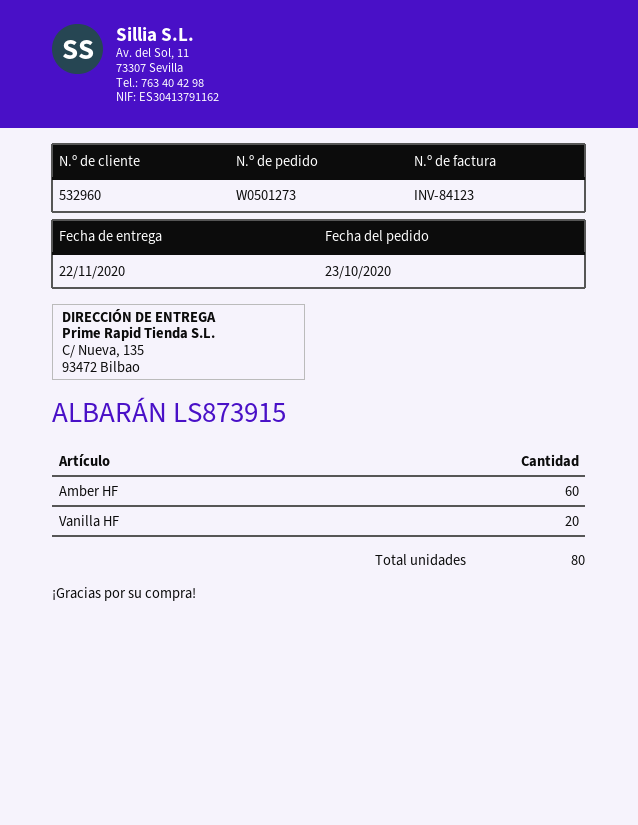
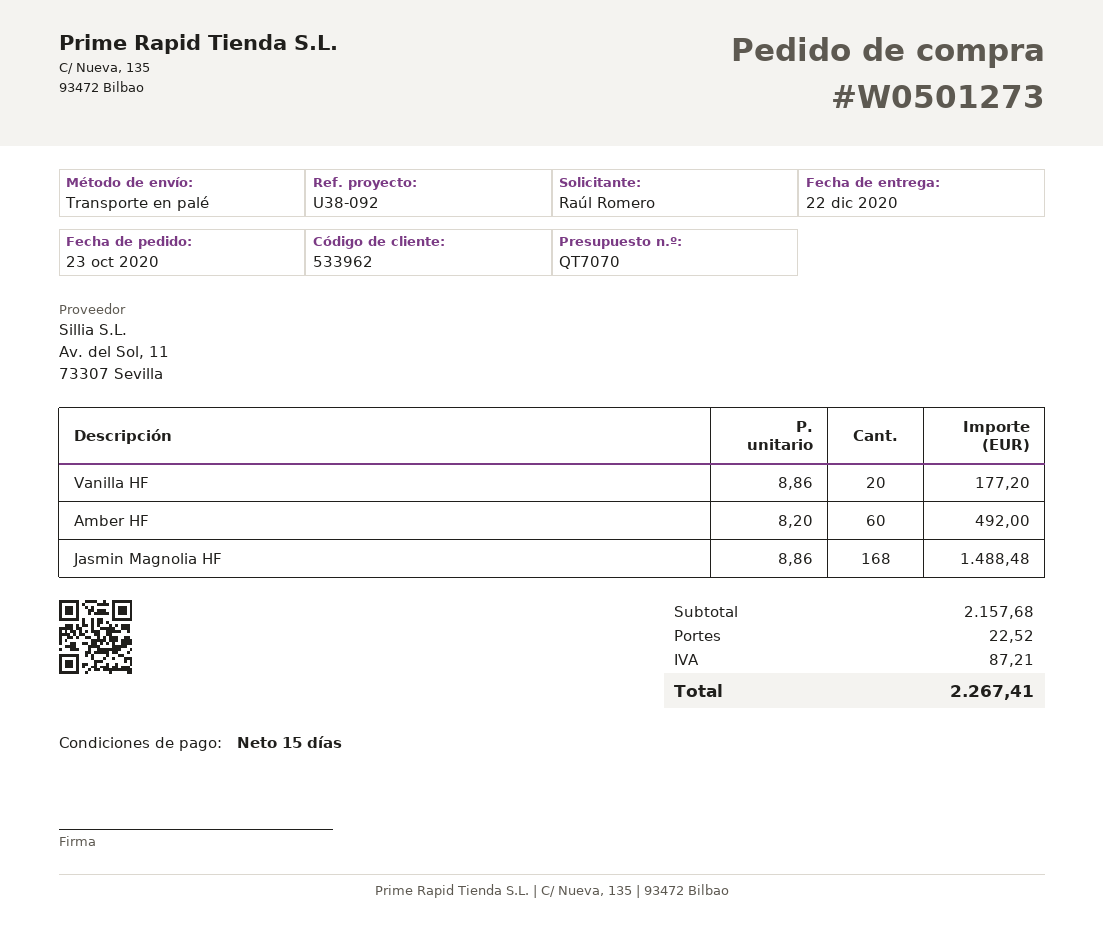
delivery date: 2020-11-22 -> 2020-12-22
customer number: 532960 -> 533962
Jasmin Magnolia HF: none -> 168

